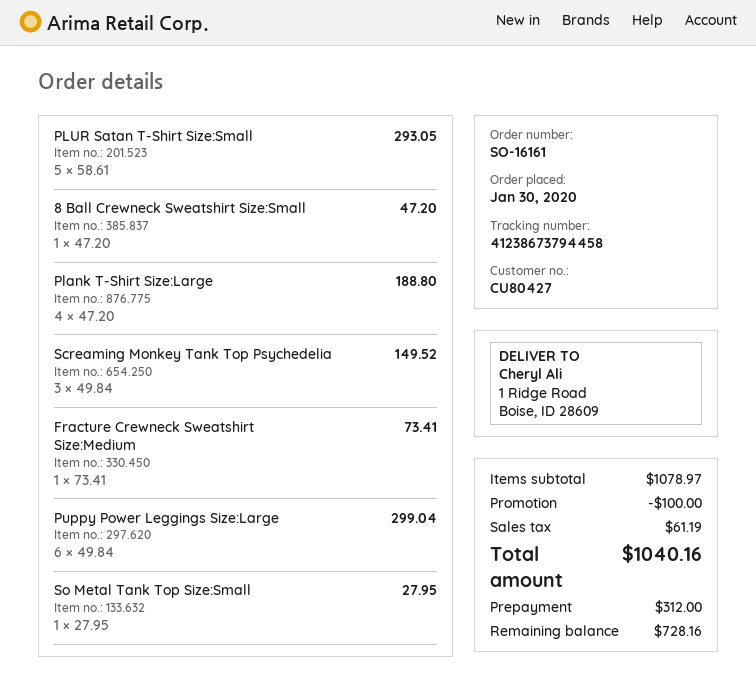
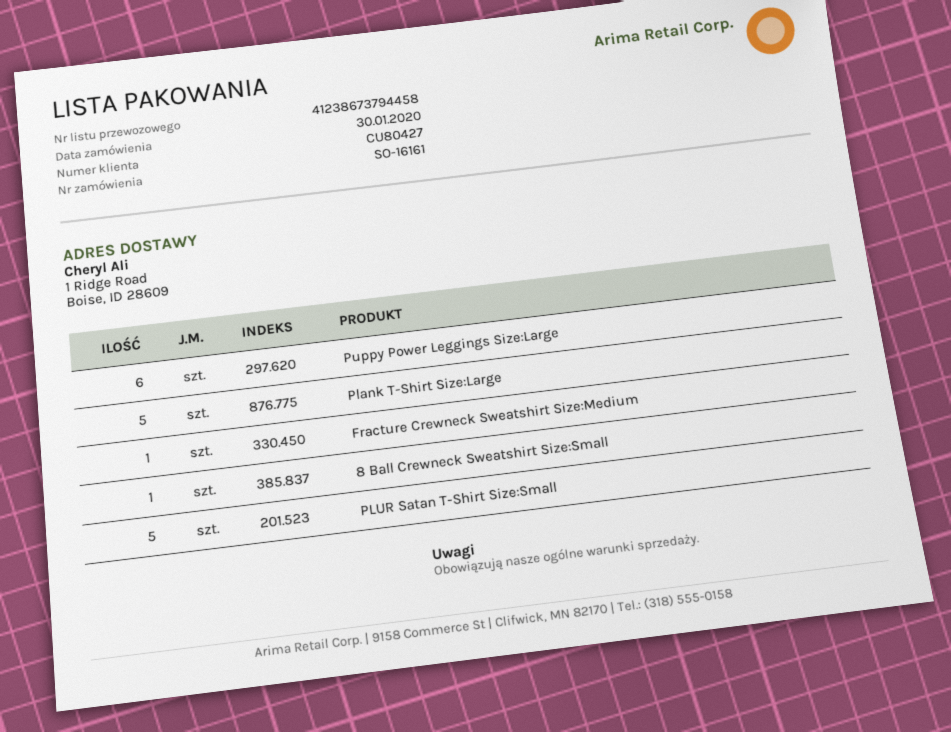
Plank T-Shirt Size:Large: 4 -> 5
Screaming Monkey Tank Top Psychedelia: 3 -> none
So Metal Tank Top Size:Small: 1 -> none

